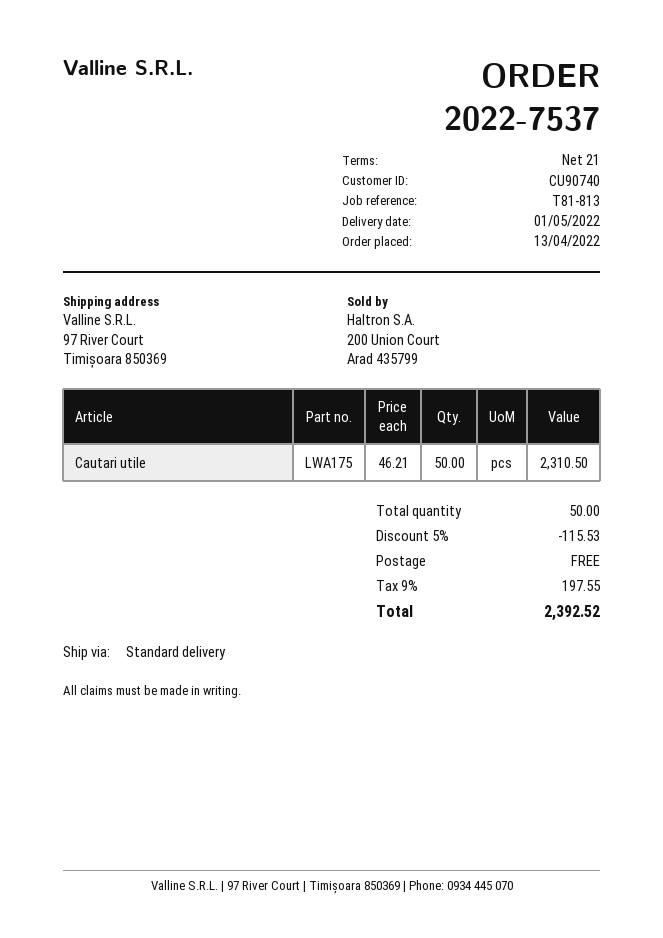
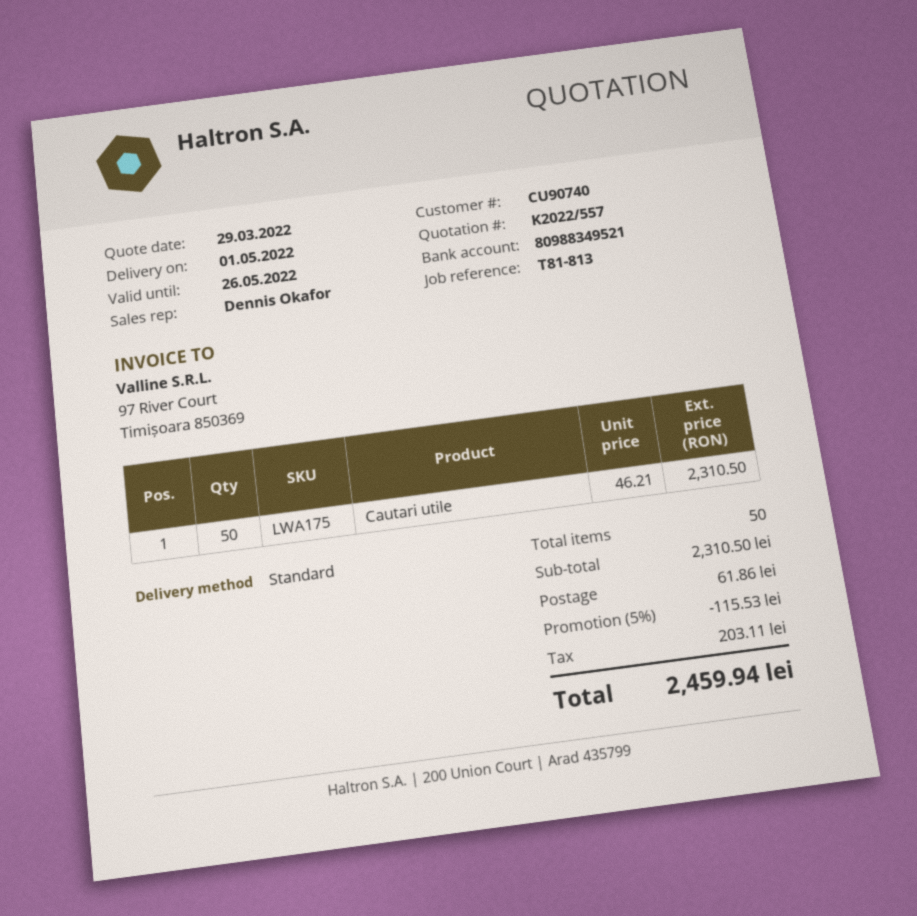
shipping: 0.00 -> 61.86
tax: 197.55 -> 203.11
total: 2392.52 -> 2459.94

